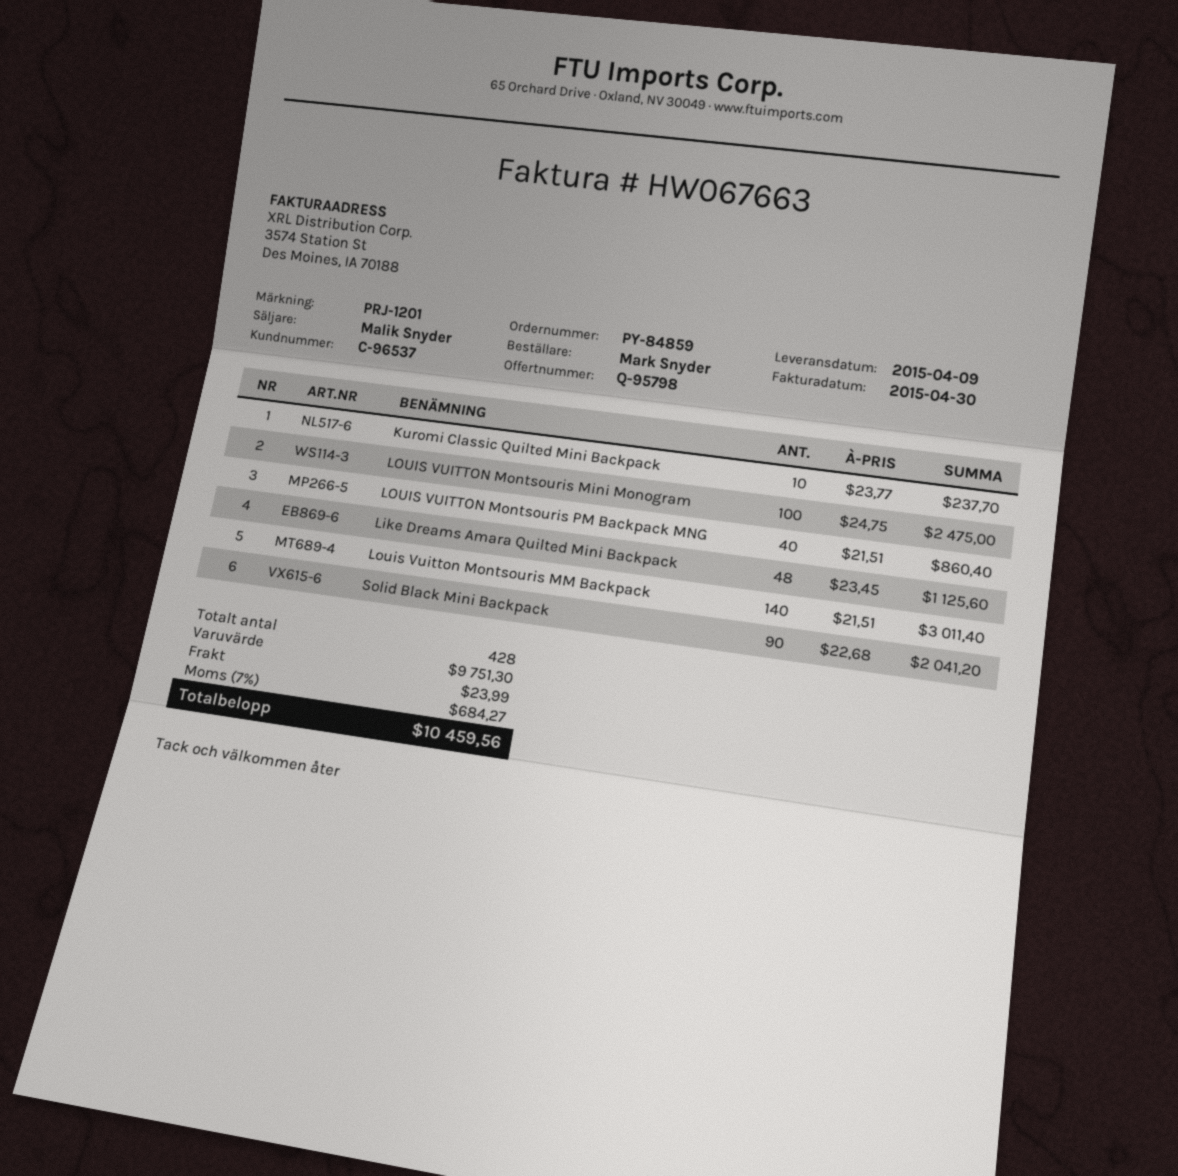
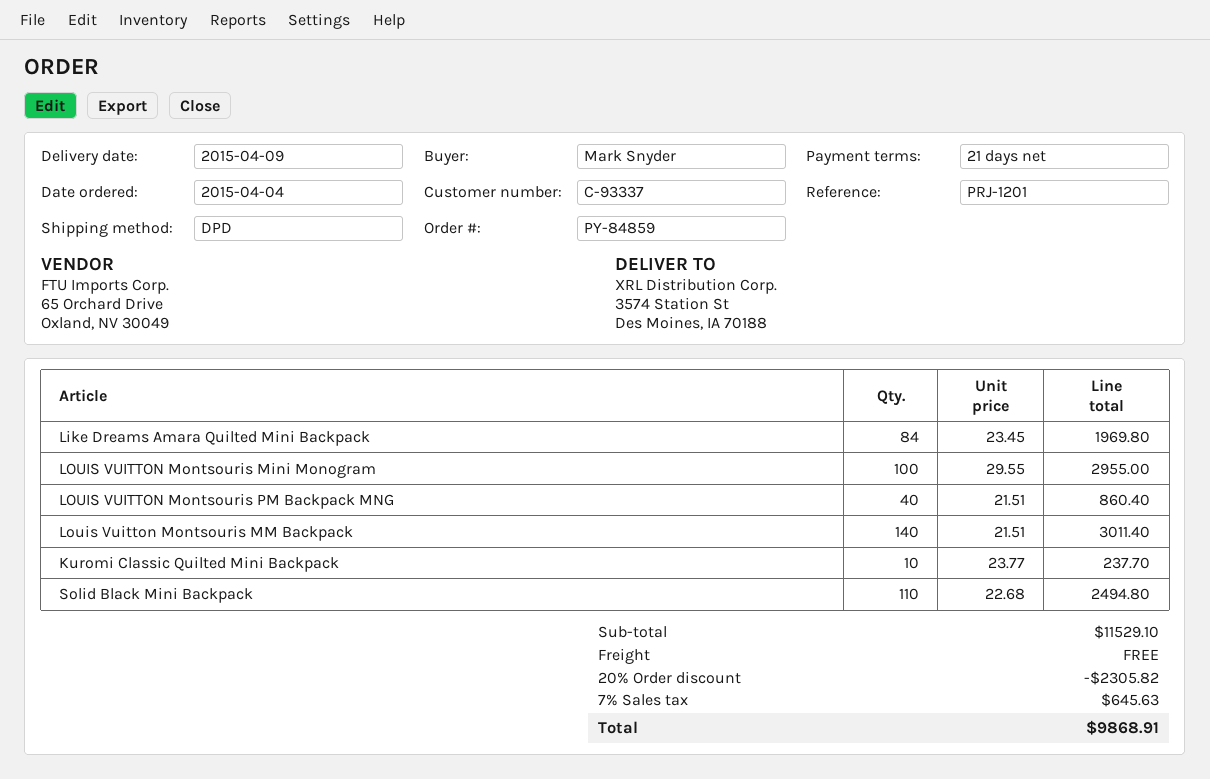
customer number: C-96537 -> C-93337
LOUIS VUITTON Montsouris Mini Monogram: 100 x 24.75 = 2475.00 -> 100 x 29.55 = 2955.00
Like Dreams Amara Quilted Mini Backpack: 48 x 23.45 = 1125.60 -> 84 x 23.45 = 1969.80
Solid Black Mini Backpack: 90 x 22.68 = 2041.20 -> 110 x 22.68 = 2494.80
subtotal: 9751.30 -> 11529.10
discount: none -> 20% = 2305.82
shipping: 23.99 -> 0.00
tax: 7% = 684.27 -> 7% = 645.63
total: 10459.56 -> 9868.91

